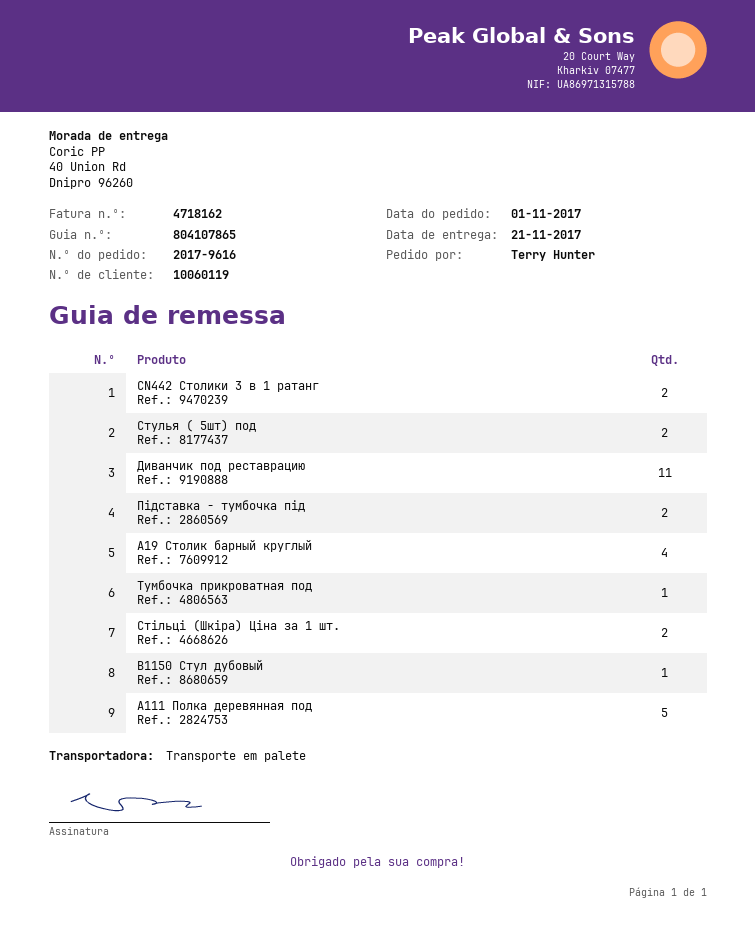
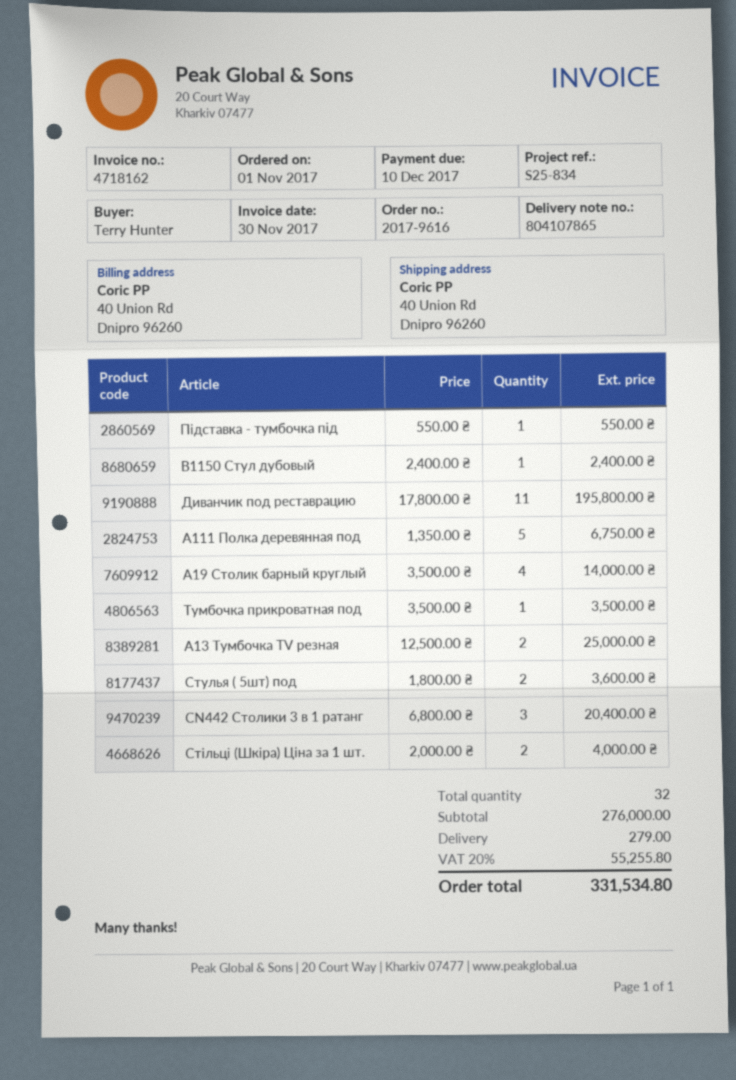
CN442 Столики 3 в 1 ратанг: 2 -> 3
Підставка - тумбочка під: 2 -> 1
А13 Тумбочка TV резная: none -> 2

